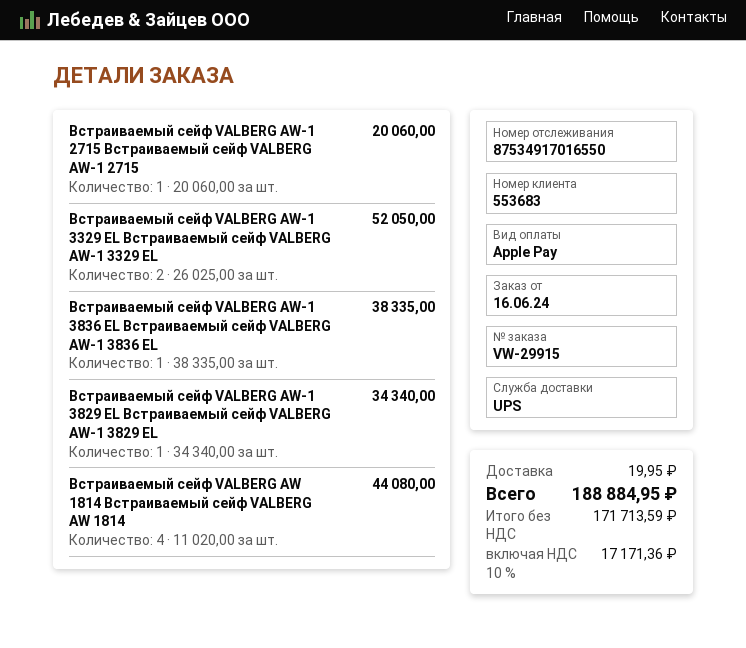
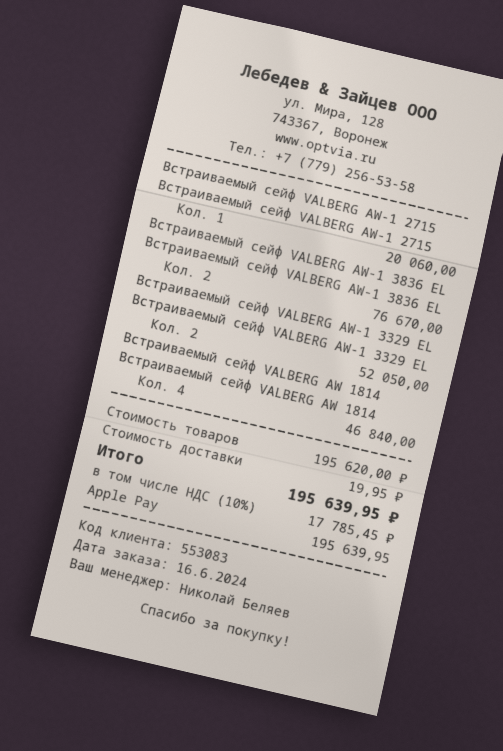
customer number: 553683 -> 553083
Встраиваемый сейф VALBERG AW-1 3836 EL Встраиваемый сейф VALBERG AW-1 3836 EL: 1 for 38335.00 -> 2 for 76670.00
Встраиваемый сейф VALBERG AW-1 3829 EL Встраиваемый сейф VALBERG AW-1 3829 EL: 1 for 34340.00 -> none
Встраиваемый сейф VALBERG AW 1814 Встраиваемый сейф VALBERG AW 1814: 4 for 44080.00 -> 4 for 46840.00
tax: 10% = 17171.36 -> 10% = 17785.45
total: 188884.95 -> 195639.95

